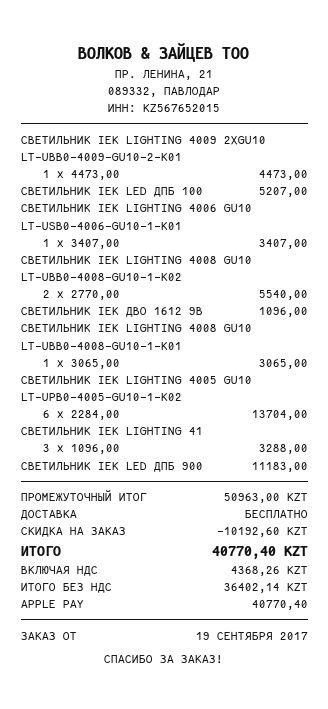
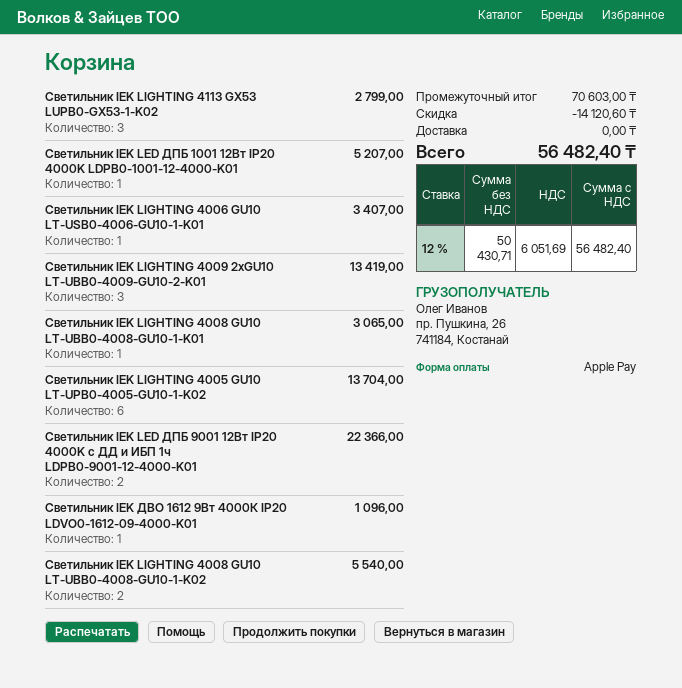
СВЕТИЛЬНИК IEK LIGHTING 4009 2ХGU10 LT-UBB0-4009-GU10-2-K01: 1 for 4473.00 -> 3 for 13419.00
СВЕТИЛЬНИК IEK LIGHTING 41: 3 for 3288.00 -> 3 for 2799.00
СВЕТИЛЬНИК IEK LED ДПБ 900: 1 for 11183.00 -> 2 for 22366.00
subtotal: 50963.00 -> 70603.00
discount: 10192.60 -> 14120.60
net: 36402.14 -> 50430.71
tax: 4368.26 -> 6051.69
total: 40770.40 -> 56482.40

